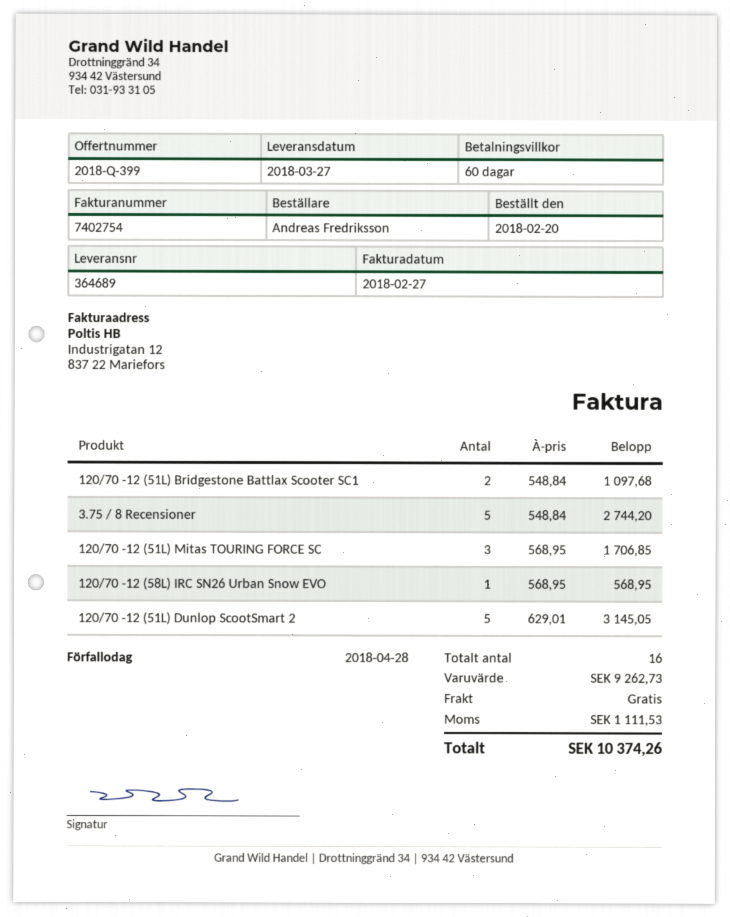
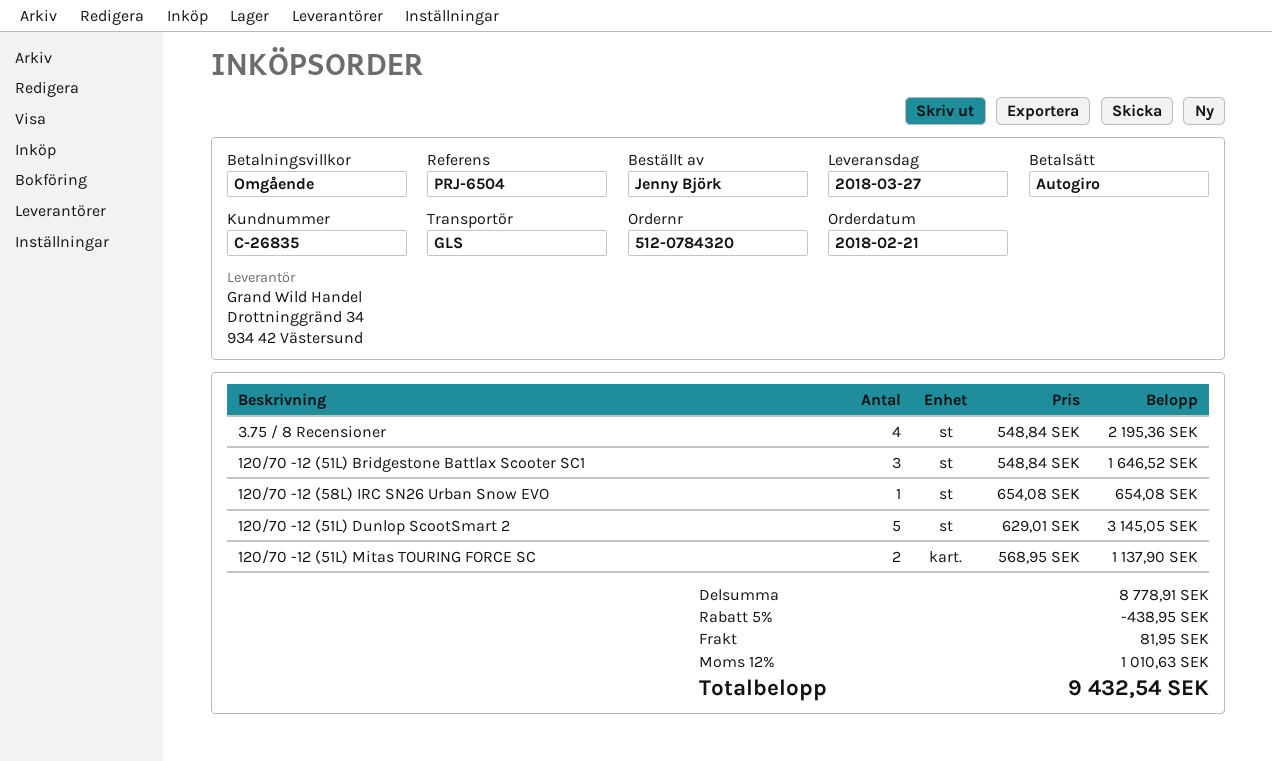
order date: 2018-02-20 -> 2018-02-21
payment terms: 60 days -> on receipt
ordered by: Andreas Fredriksson -> Jenny Björk
120/70 -12 (51L) Bridgestone Battlax Scooter SC1: 2 x 548.84 = 1097.68 -> 3 x 548.84 = 1646.52
3.75 / 8 Recensioner: 5 x 548.84 = 2744.20 -> 4 x 548.84 = 2195.36
120/70 -12 (51L) Mitas TOURING FORCE SC: 3 x 568.95 = 1706.85 -> 2 x 568.95 = 1137.90
120/70 -12 (58L) IRC SN26 Urban Snow EVO: 1 x 568.95 = 568.95 -> 1 x 654.08 = 654.08
subtotal: 9262.73 -> 8778.91
discount: none -> 5% = 438.95
shipping: 0.00 -> 81.95
tax: 1111.53 -> 1010.63
total: 10374.26 -> 9432.54

